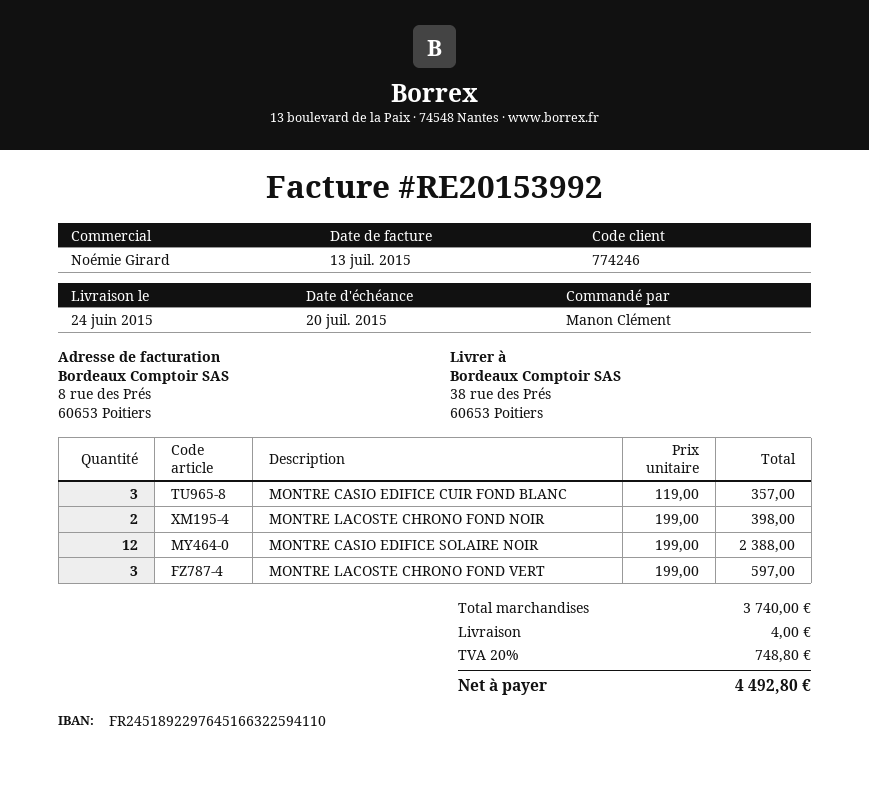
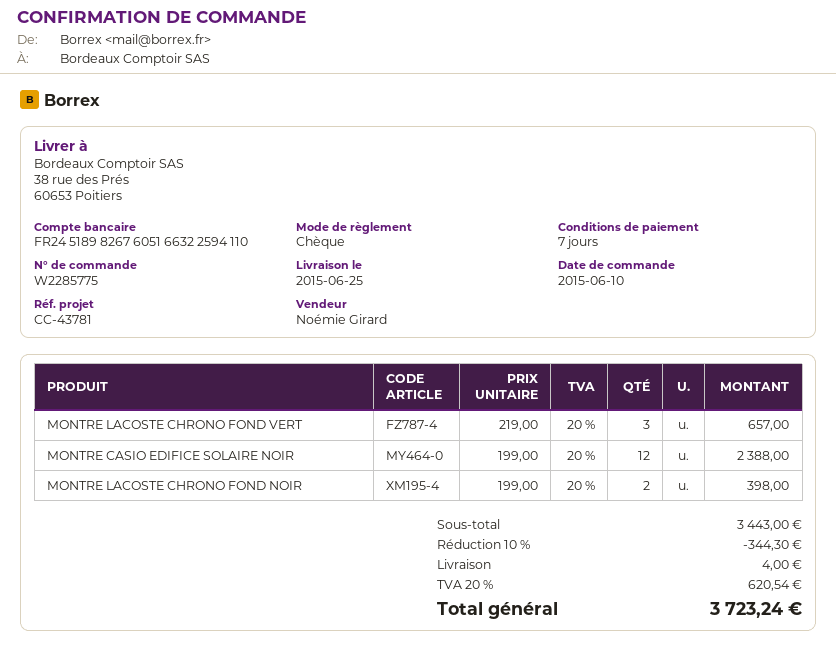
delivery date: 2015-06-24 -> 2015-06-25
bank account: FR2451892297645166322594110 -> FR2451898267605166322594110
MONTRE CASIO EDIFICE CUIR FOND BLANC: 3 x 119.00 = 357.00 -> none
MONTRE LACOSTE CHRONO FOND VERT: 3 x 199.00 = 597.00 -> 3 x 219.00 = 657.00
subtotal: 3740.00 -> 3443.00
discount: none -> 10% = 344.30
tax: 20% = 748.80 -> 20% = 620.54
total: 4492.80 -> 3723.24

